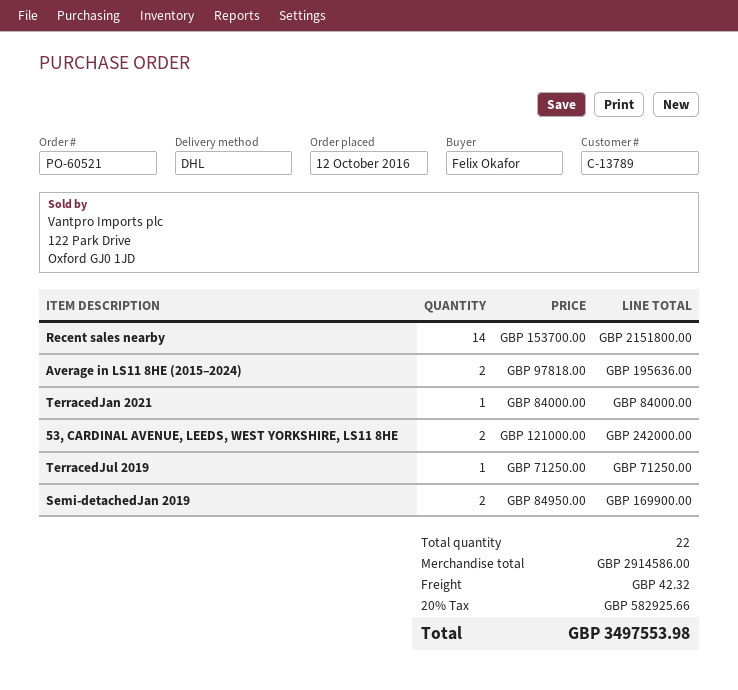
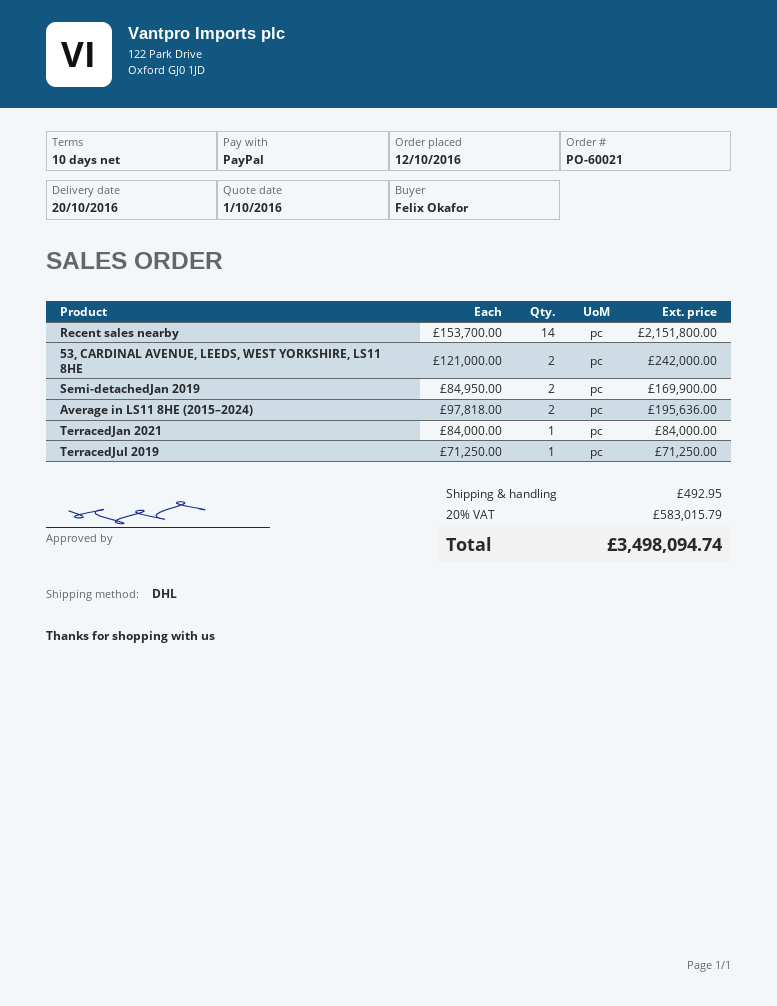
order number: PO-60521 -> PO-60021
shipping: 42.32 -> 492.95
tax: 20% = 582925.66 -> 20% = 583015.79
total: 3497553.98 -> 3498094.74

